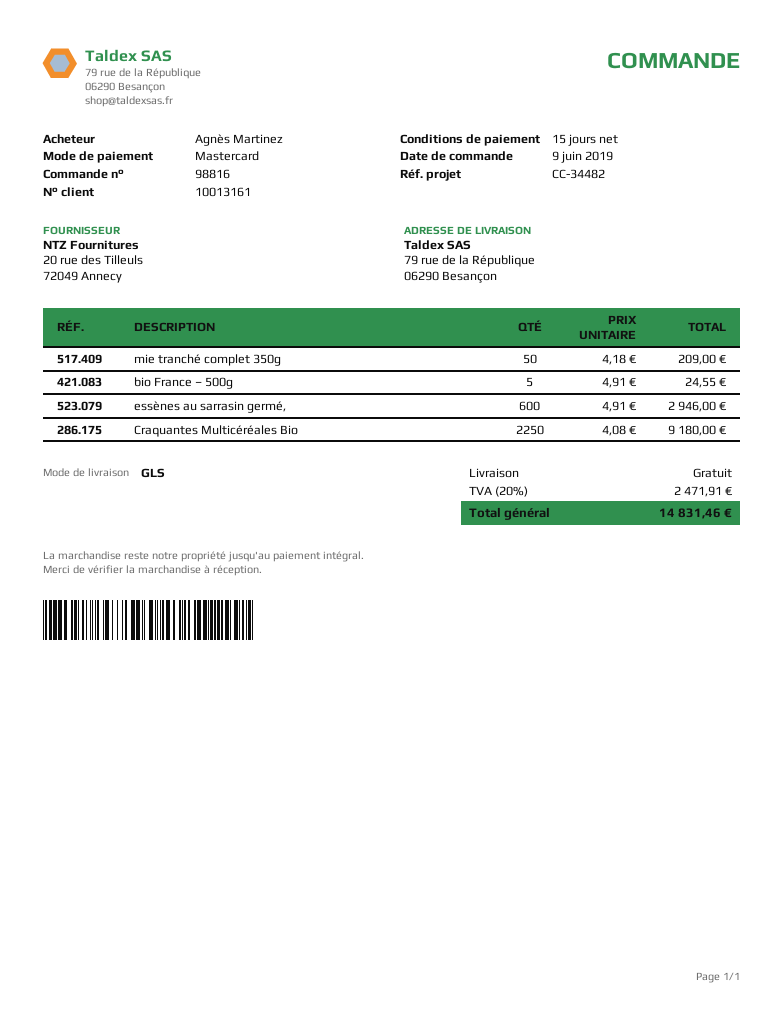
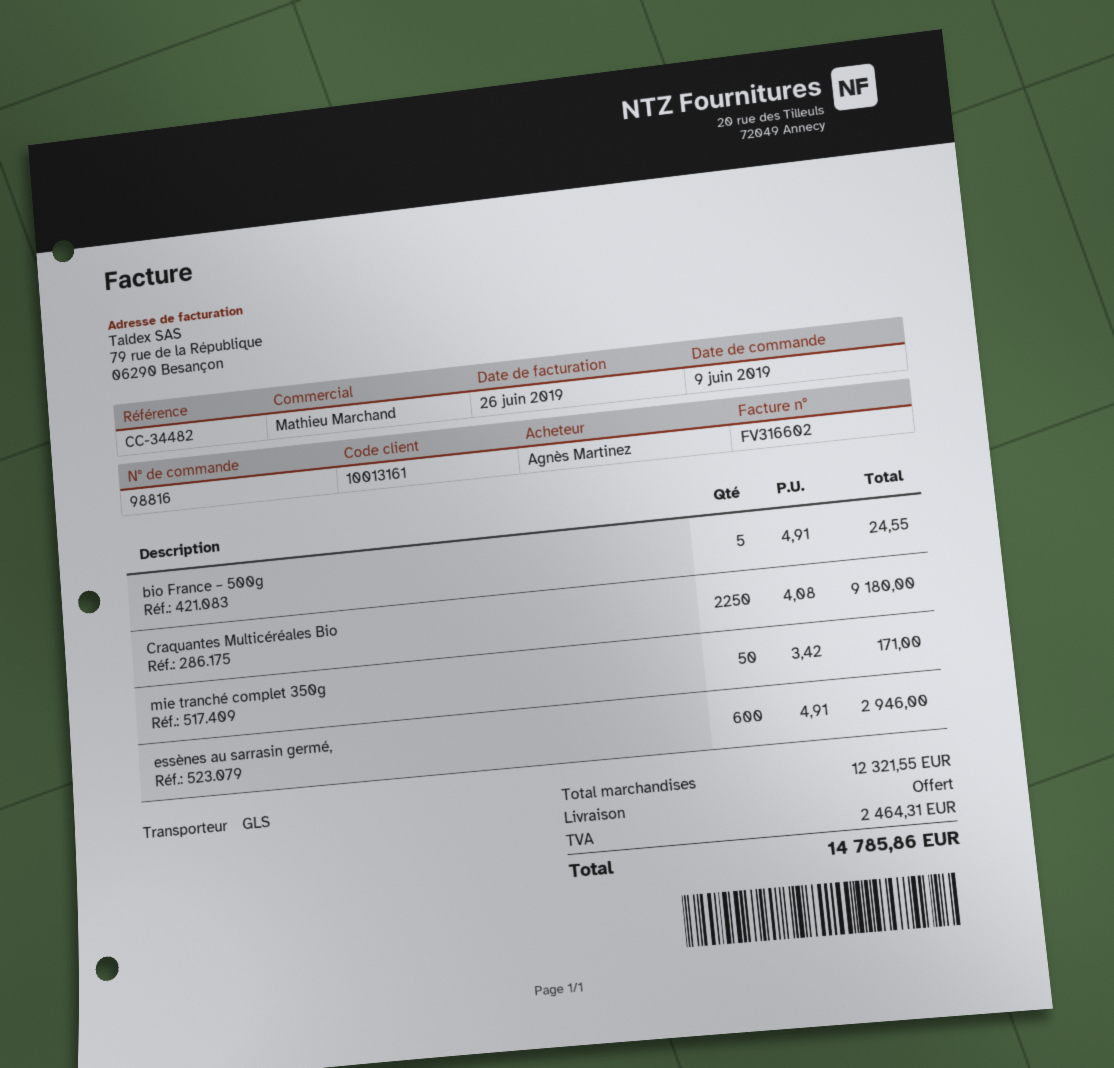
mie tranché complet 350g: 50 x 4.18 = 209.00 -> 50 x 3.42 = 171.00
tax: 2471.91 -> 2464.31
total: 14831.46 -> 14785.86

